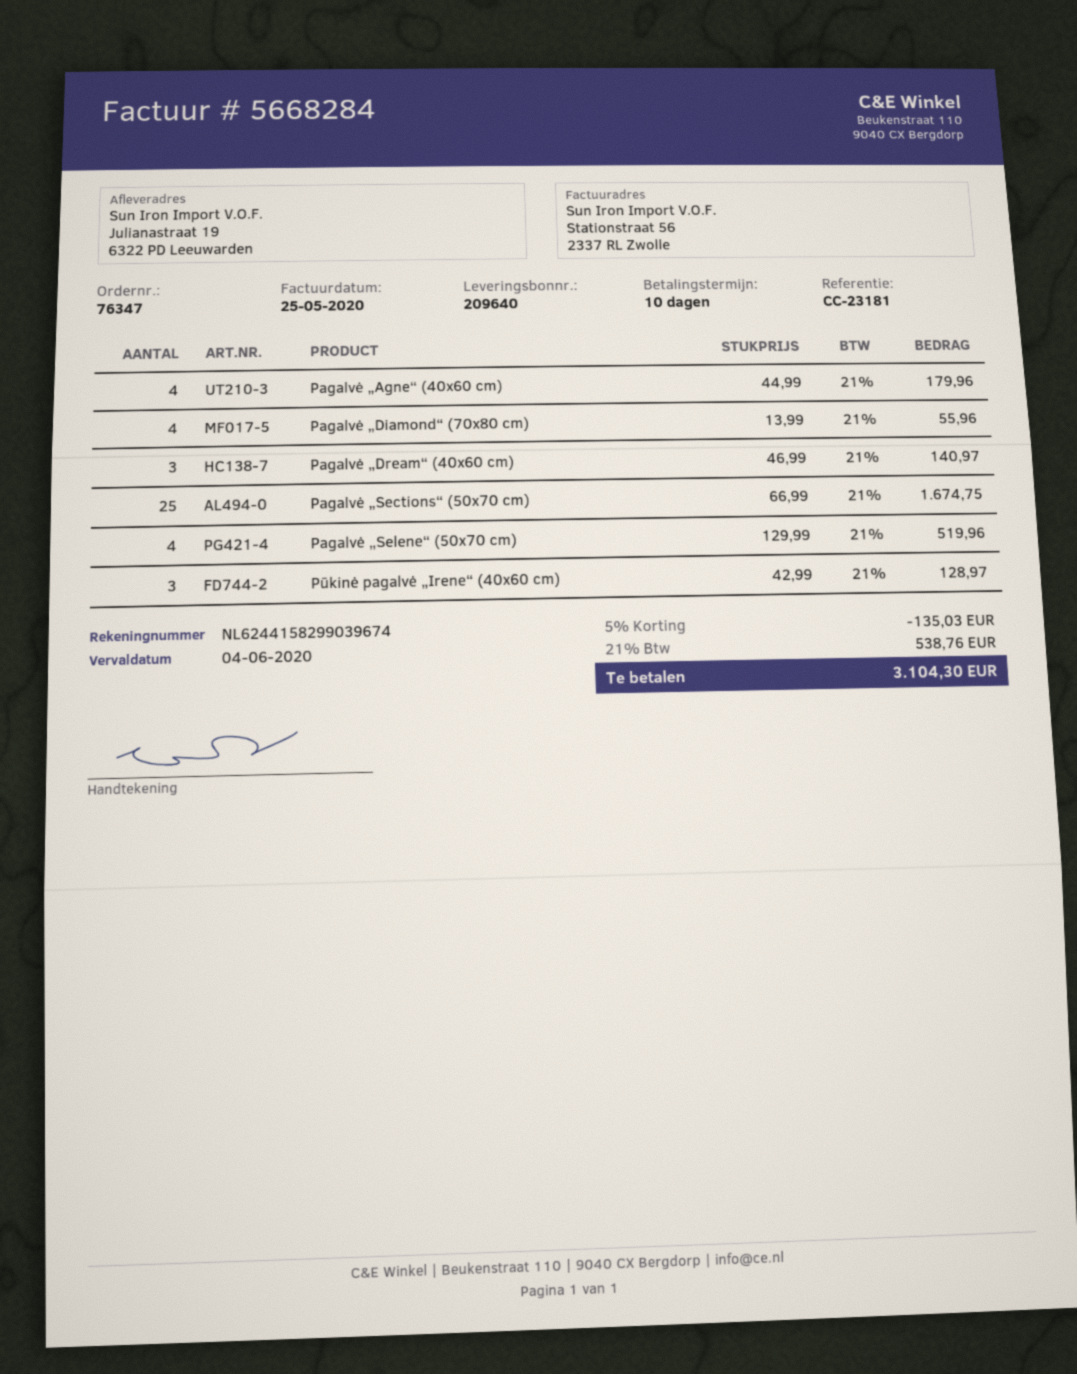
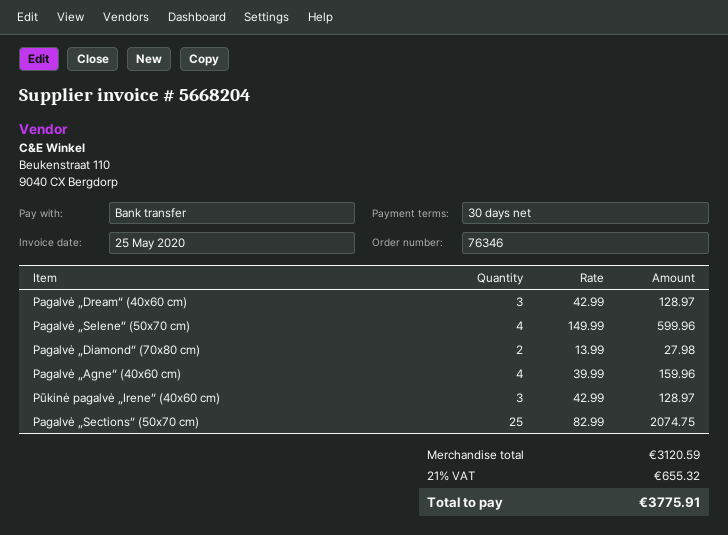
order number: 76347 -> 76346
invoice number: 5668284 -> 5668204
payment terms: 10 days -> 30 days
Pagalvė „Agne“ (40x60 cm): 4 x 44.99 = 179.96 -> 4 x 39.99 = 159.96
Pagalvė „Diamond“ (70x80 cm): 4 x 13.99 = 55.96 -> 2 x 13.99 = 27.98
Pagalvė „Dream“ (40x60 cm): 3 x 46.99 = 140.97 -> 3 x 42.99 = 128.97
Pagalvė „Sections“ (50x70 cm): 25 x 66.99 = 1674.75 -> 25 x 82.99 = 2074.75
Pagalvė „Selene“ (50x70 cm): 4 x 129.99 = 519.96 -> 4 x 149.99 = 599.96
discount: 5% = 135.03 -> none
tax: 21% = 538.76 -> 21% = 655.32
total: 3104.30 -> 3775.91

